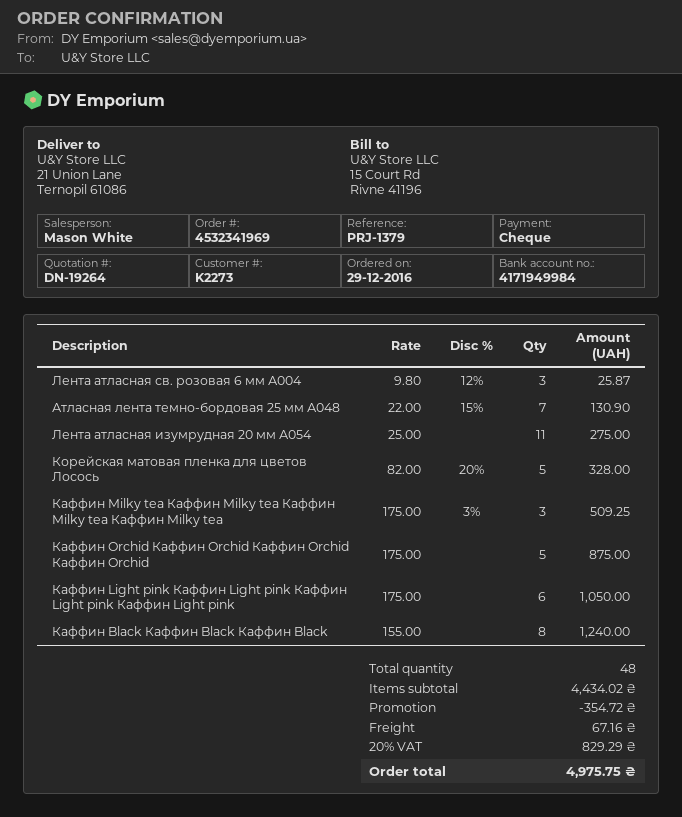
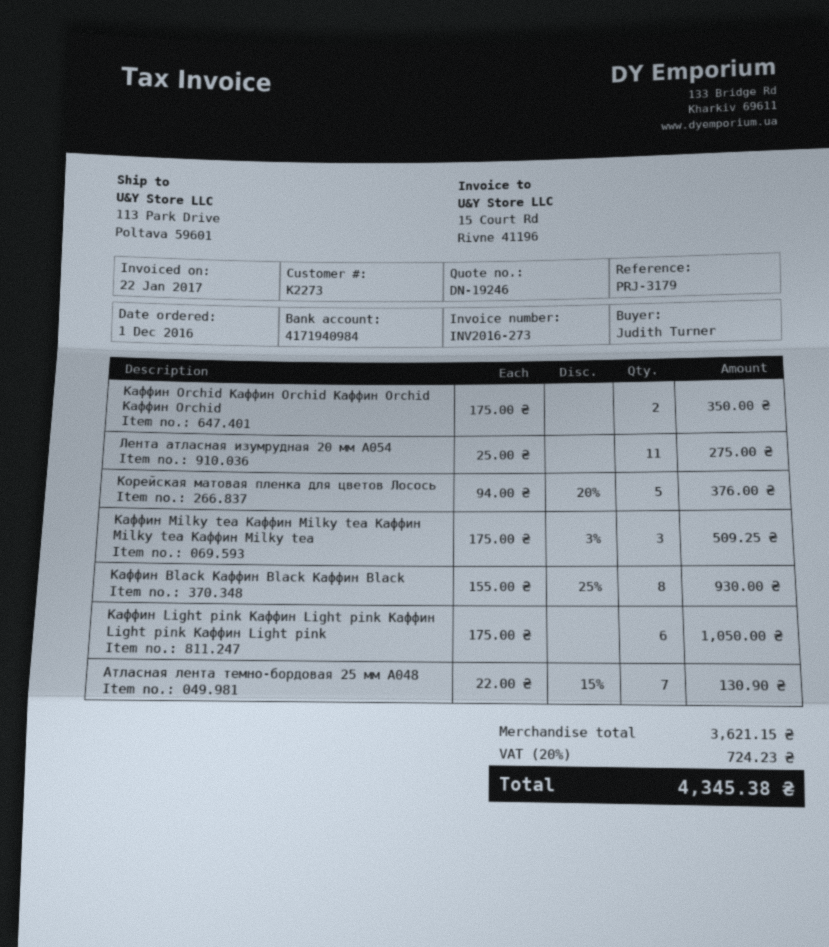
quote number: DN-19264 -> DN-19246
order date: 2016-12-29 -> 2016-12-01
reference: PRJ-1379 -> PRJ-3179
bank account: 4171949984 -> 4171940984
ship to: 21 Union Lane, Ternopil 61086 -> 113 Park Drive, Poltava 59601
Лента атласная св. розовая 6 мм А004: 3 x 9.80 - 12% = 25.87 -> none
Корейская матовая пленка для цветов Лосось: 5 x 82.00 - 20% = 328.00 -> 5 x 94.00 - 20% = 376.00
Каффин Orchid Каффин Orchid Каффин Orchid Каффин Orchid: 5 x 175.00 = 875.00 -> 2 x 175.00 = 350.00
Каффин Black Каффин Black Каффин Black: 8 x 155.00 = 1240.00 -> 8 x 155.00 - 25% = 930.00
subtotal: 4434.02 -> 3621.15
discount: 354.72 -> none
shipping: 67.16 -> none
tax: 20% = 829.29 -> 20% = 724.23
total: 4975.75 -> 4345.38

